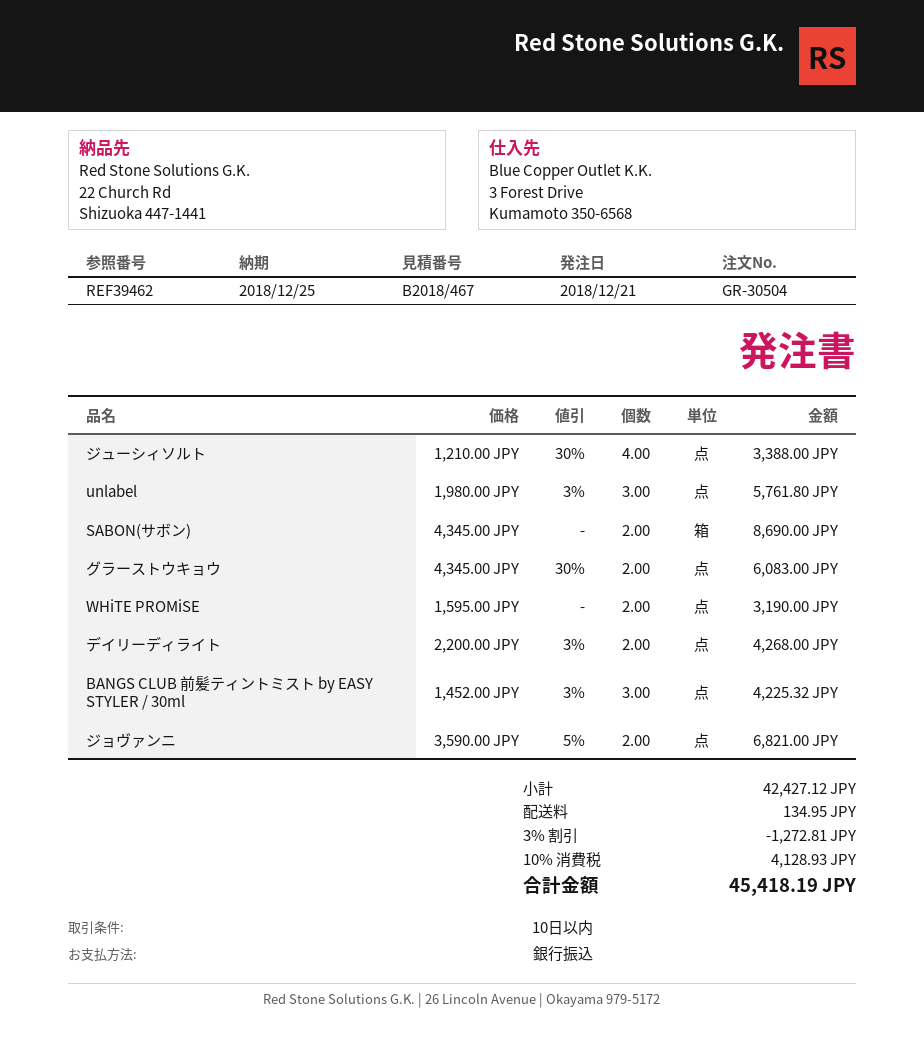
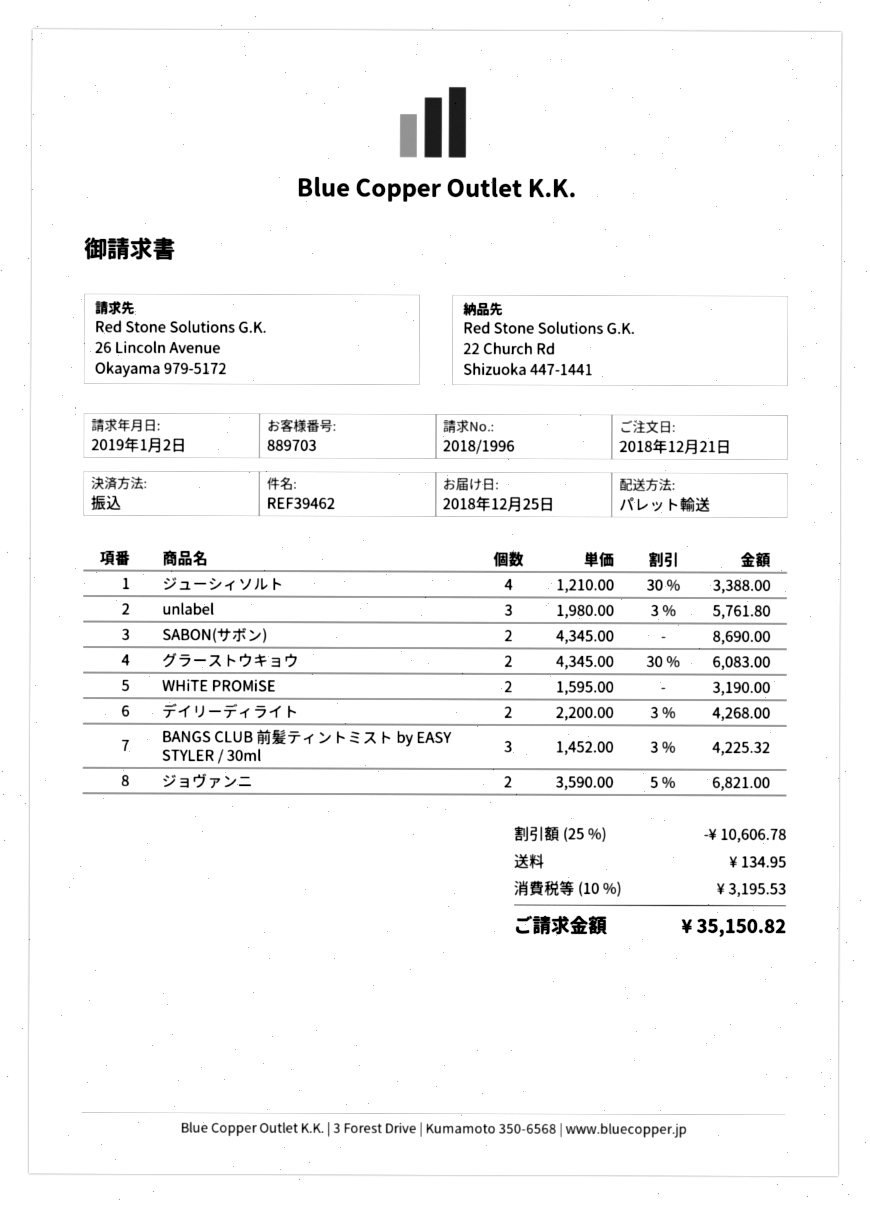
discount: 3% = 1272.81 -> 25% = 10606.78
tax: 10% = 4128.93 -> 10% = 3195.53
total: 45418.19 -> 35150.82

